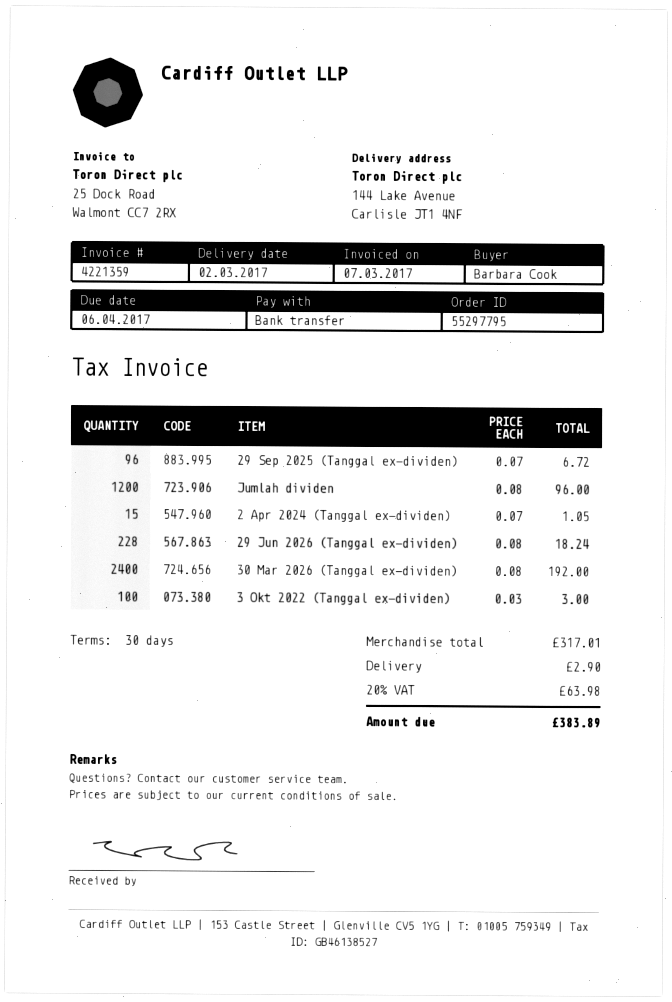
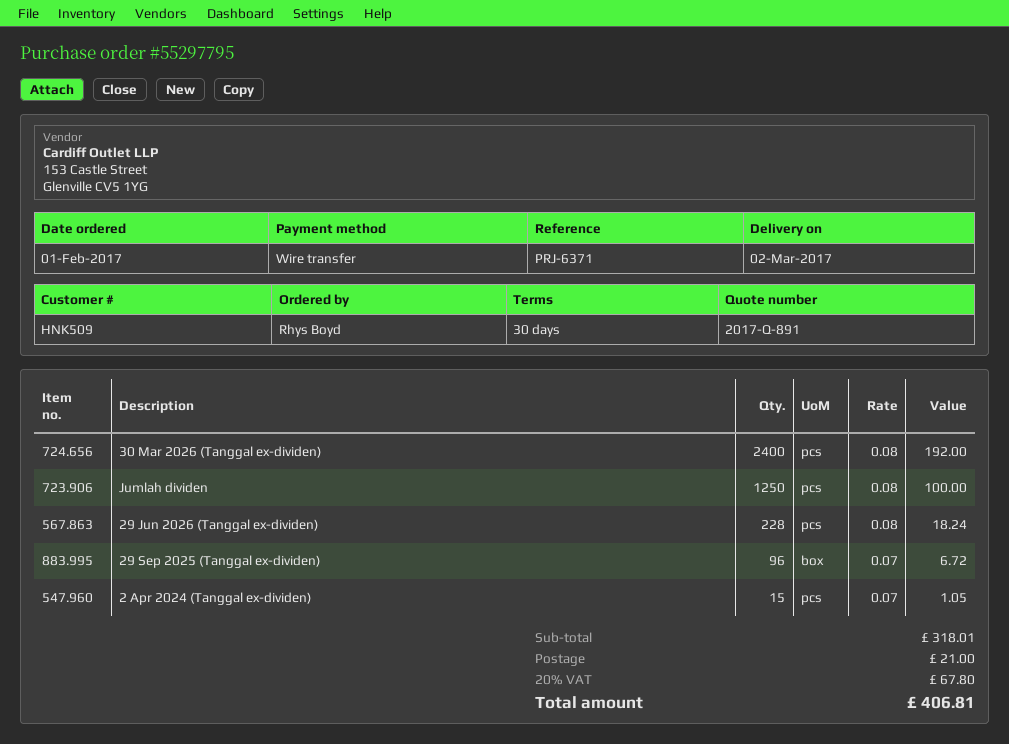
ordered by: Barbara Cook -> Rhys Boyd
Jumlah dividen: 1200 x 0.08 = 96.00 -> 1250 x 0.08 = 100.00
3 Okt 2022 (Tanggal ex-dividen): 100 x 0.03 = 3.00 -> none
subtotal: 317.01 -> 318.01
shipping: 2.90 -> 21.00
tax: 20% = 63.98 -> 20% = 67.80
total: 383.89 -> 406.81

